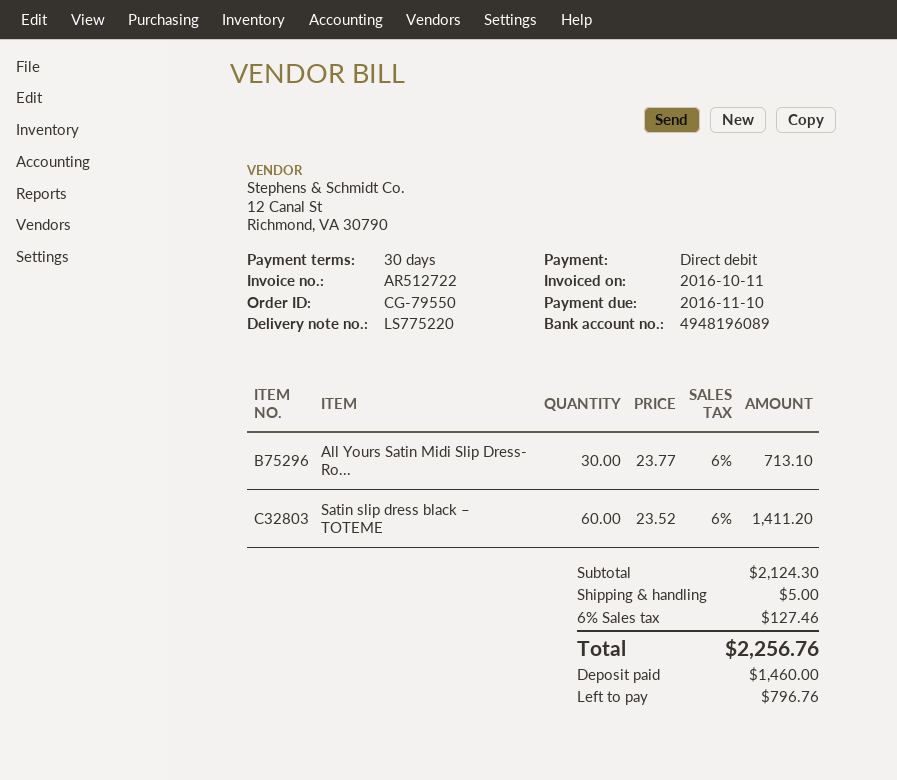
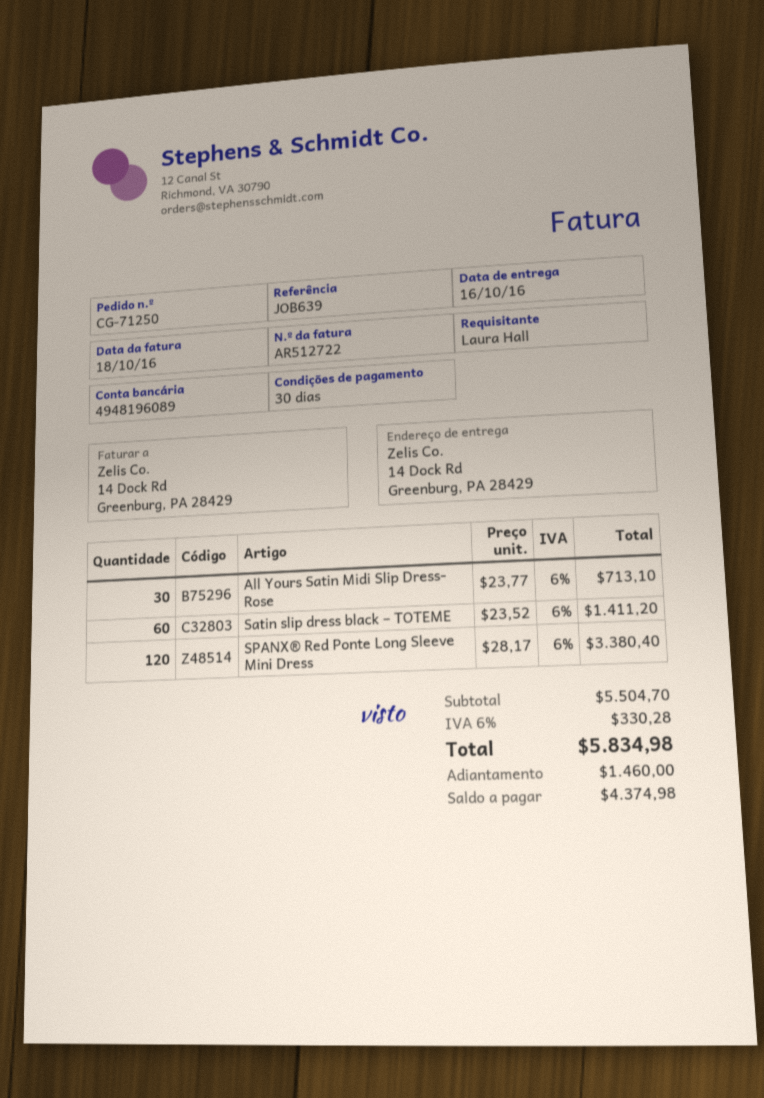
order number: CG-79550 -> CG-71250
invoice date: 2016-10-11 -> 2016-10-18
SPANX® Red Ponte Long Sleeve Mini Dress: none -> 120 x 28.17 = 3380.40
subtotal: 2124.30 -> 5504.70
shipping: 5.00 -> none
tax: 6% = 127.46 -> 6% = 330.28
total: 2256.76 -> 5834.98
balance: 796.76 -> 4374.98

